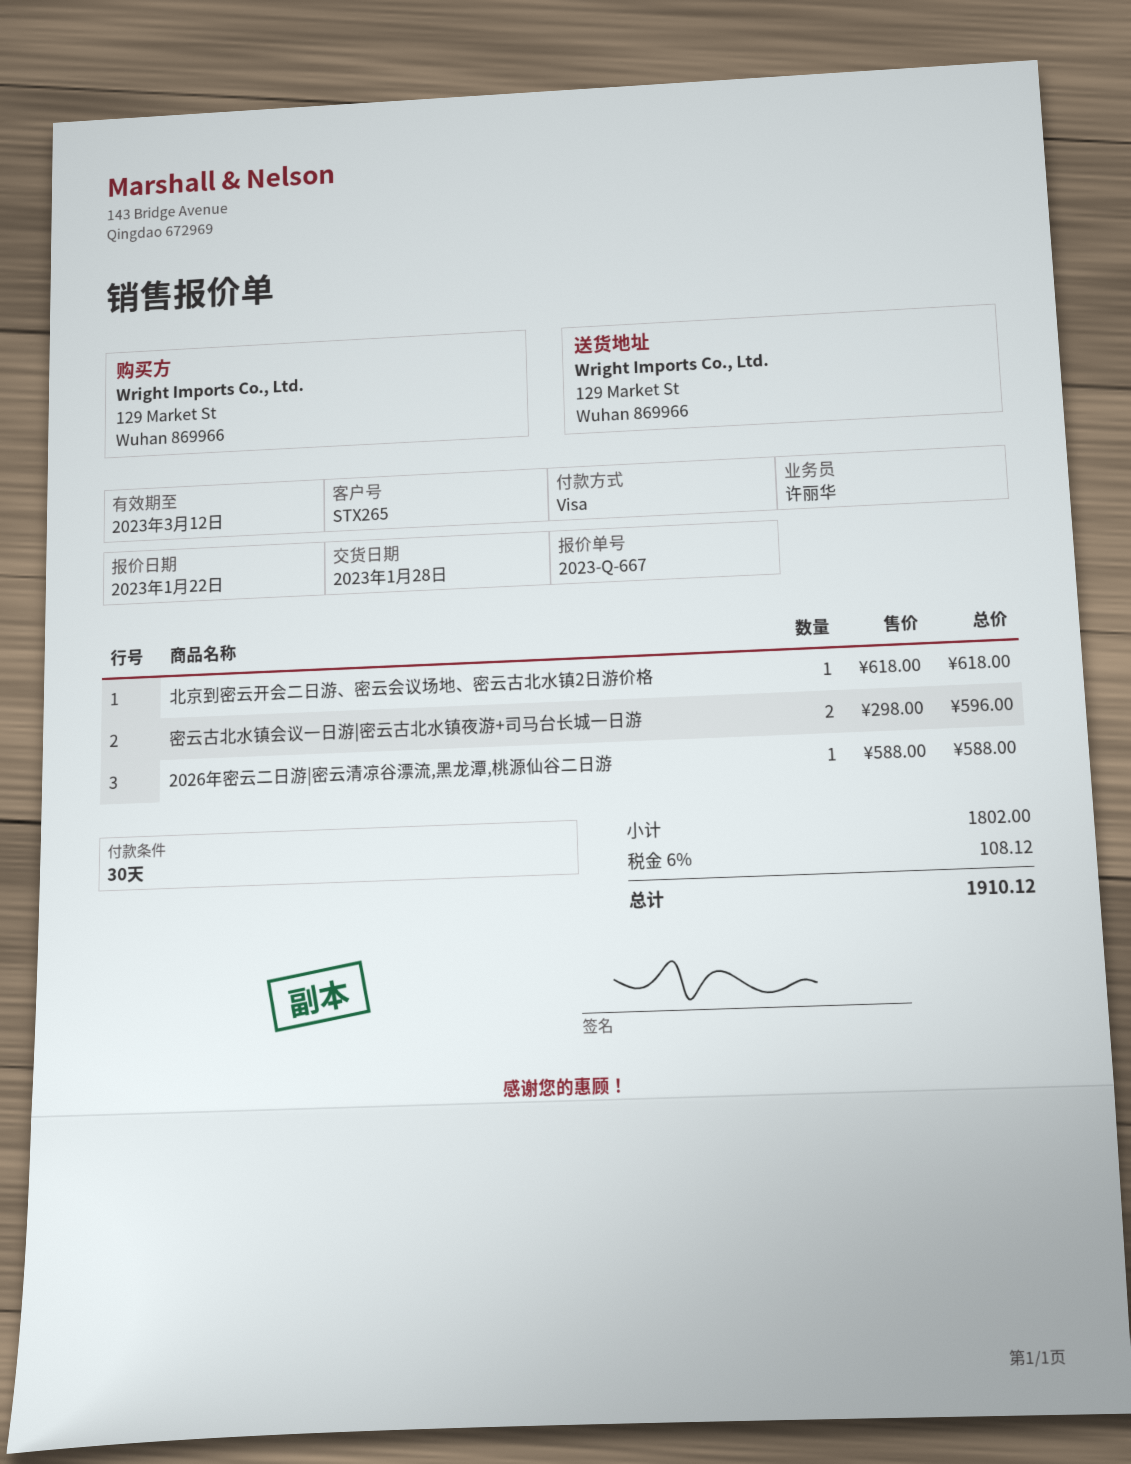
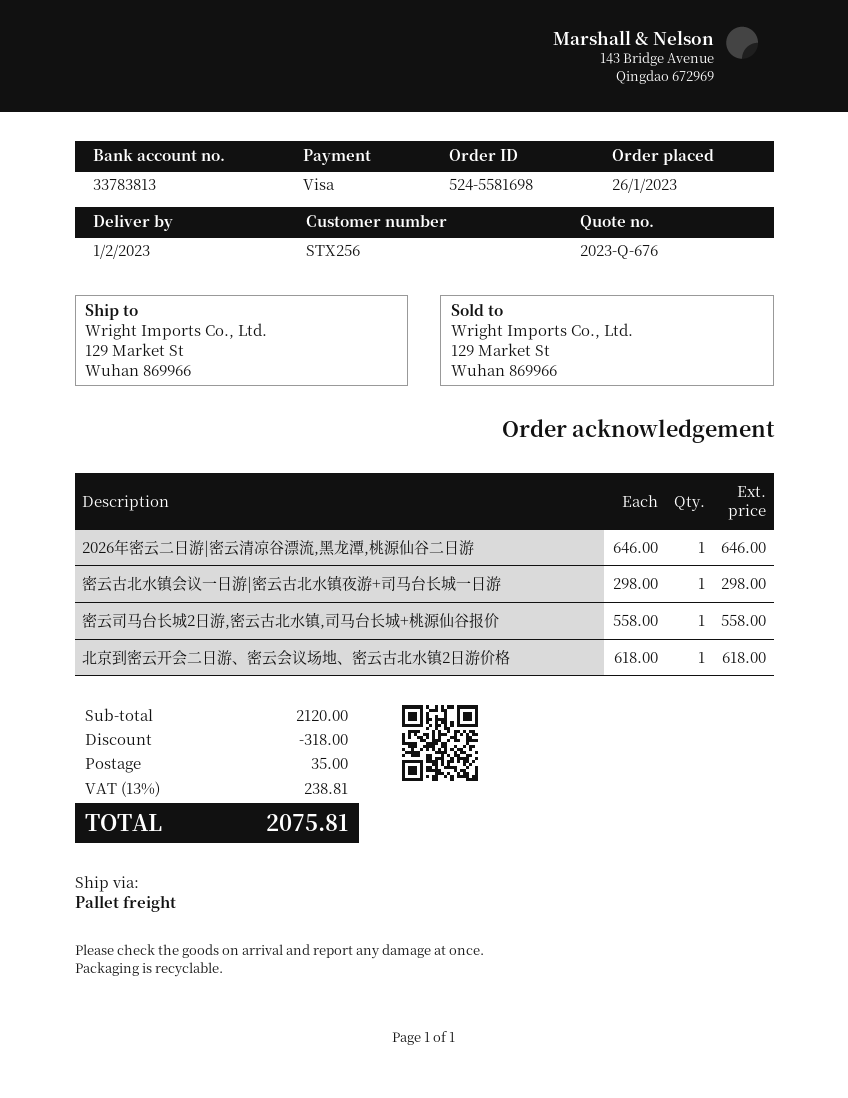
quote number: 2023-Q-667 -> 2023-Q-676
delivery date: 2023-01-28 -> 2023-02-01
customer number: STX265 -> STX256
密云古北水镇会议一日游|密云古北水镇夜游+司马台长城一日游: 2 x 298.00 = 596.00 -> 1 x 298.00 = 298.00
2026年密云二日游|密云清凉谷漂流,黑龙潭,桃源仙谷二日游: 1 x 588.00 = 588.00 -> 1 x 646.00 = 646.00
密云司马台长城2日游,密云古北水镇,司马台长城+桃源仙谷报价: none -> 1 x 558.00 = 558.00
subtotal: 1802.00 -> 2120.00
discount: none -> 318.00
shipping: none -> 35.00
tax: 6% = 108.12 -> 13% = 238.81
total: 1910.12 -> 2075.81

